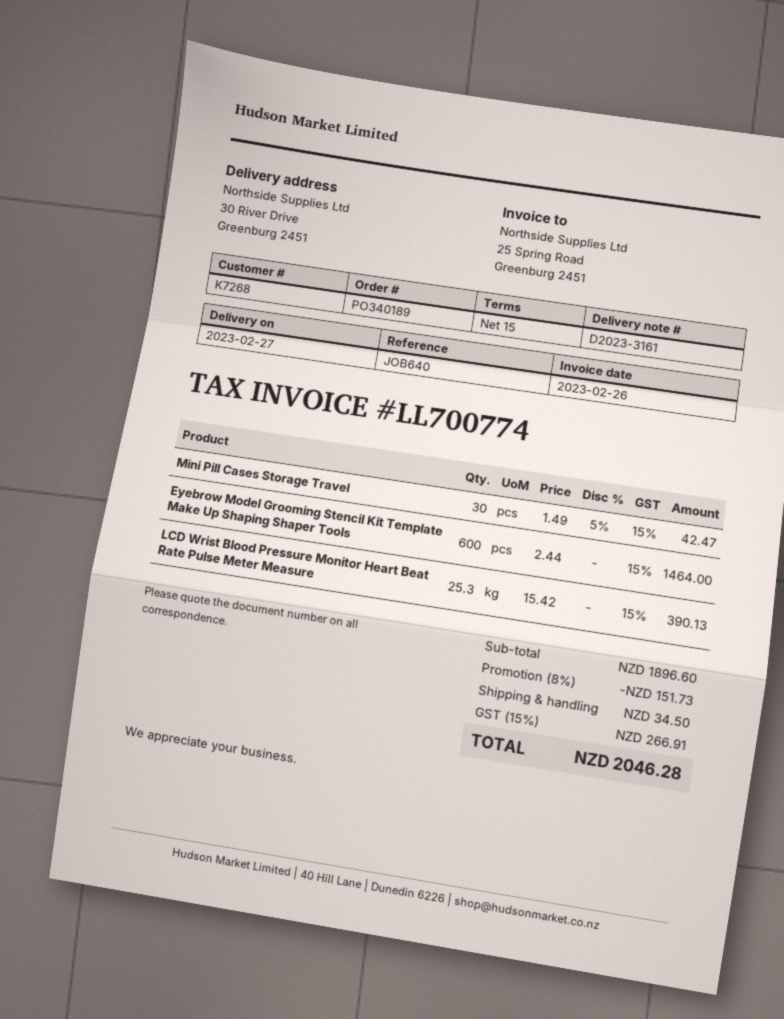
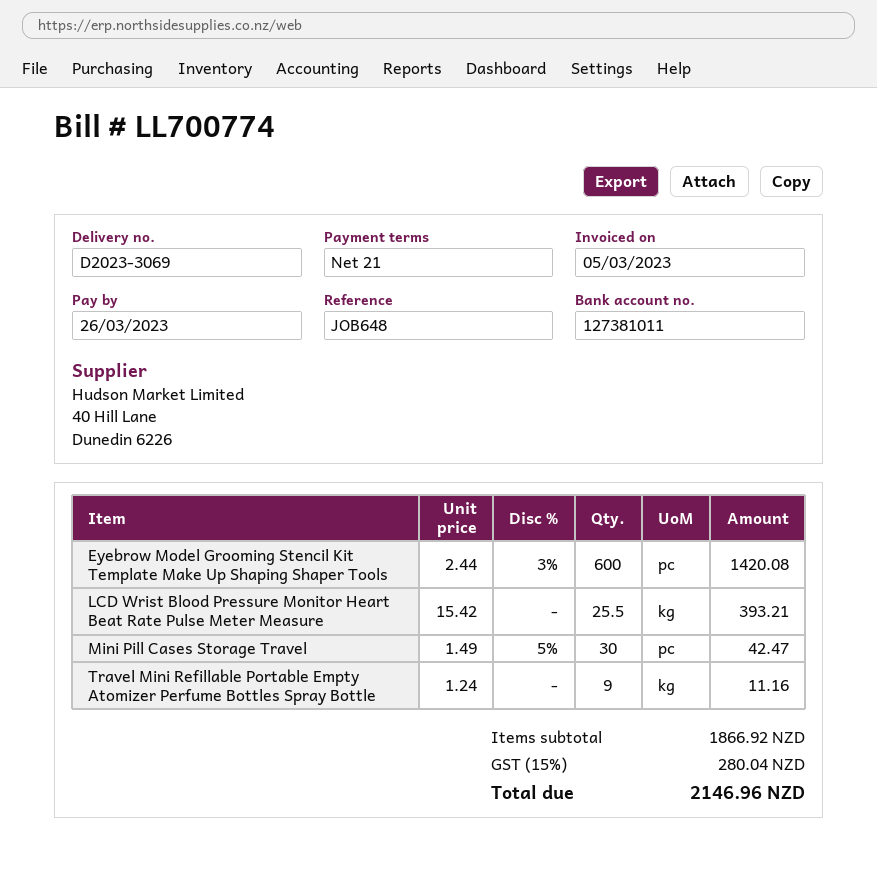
delivery note number: D2023-3161 -> D2023-3069
invoice date: 2023-02-26 -> 2023-03-05
payment terms: 15 days -> 21 days
reference: JOB640 -> JOB648
Eyebrow Model Grooming Stencil Kit Template Make Up Shaping Shaper Tools: 600 x 2.44 = 1464.00 -> 600 x 2.44 - 3% = 1420.08
LCD Wrist Blood Pressure Monitor Heart Beat Rate Pulse Meter Measure: 25.3 x 15.42 = 390.13 -> 25.5 x 15.42 = 393.21
Travel Mini Refillable Portable Empty Atomizer Perfume Bottles Spray Bottle: none -> 9 x 1.24 = 11.16
subtotal: 1896.60 -> 1866.92
discount: 8% = 151.73 -> none
shipping: 34.50 -> none
tax: 15% = 266.91 -> 15% = 280.04
total: 2046.28 -> 2146.96

